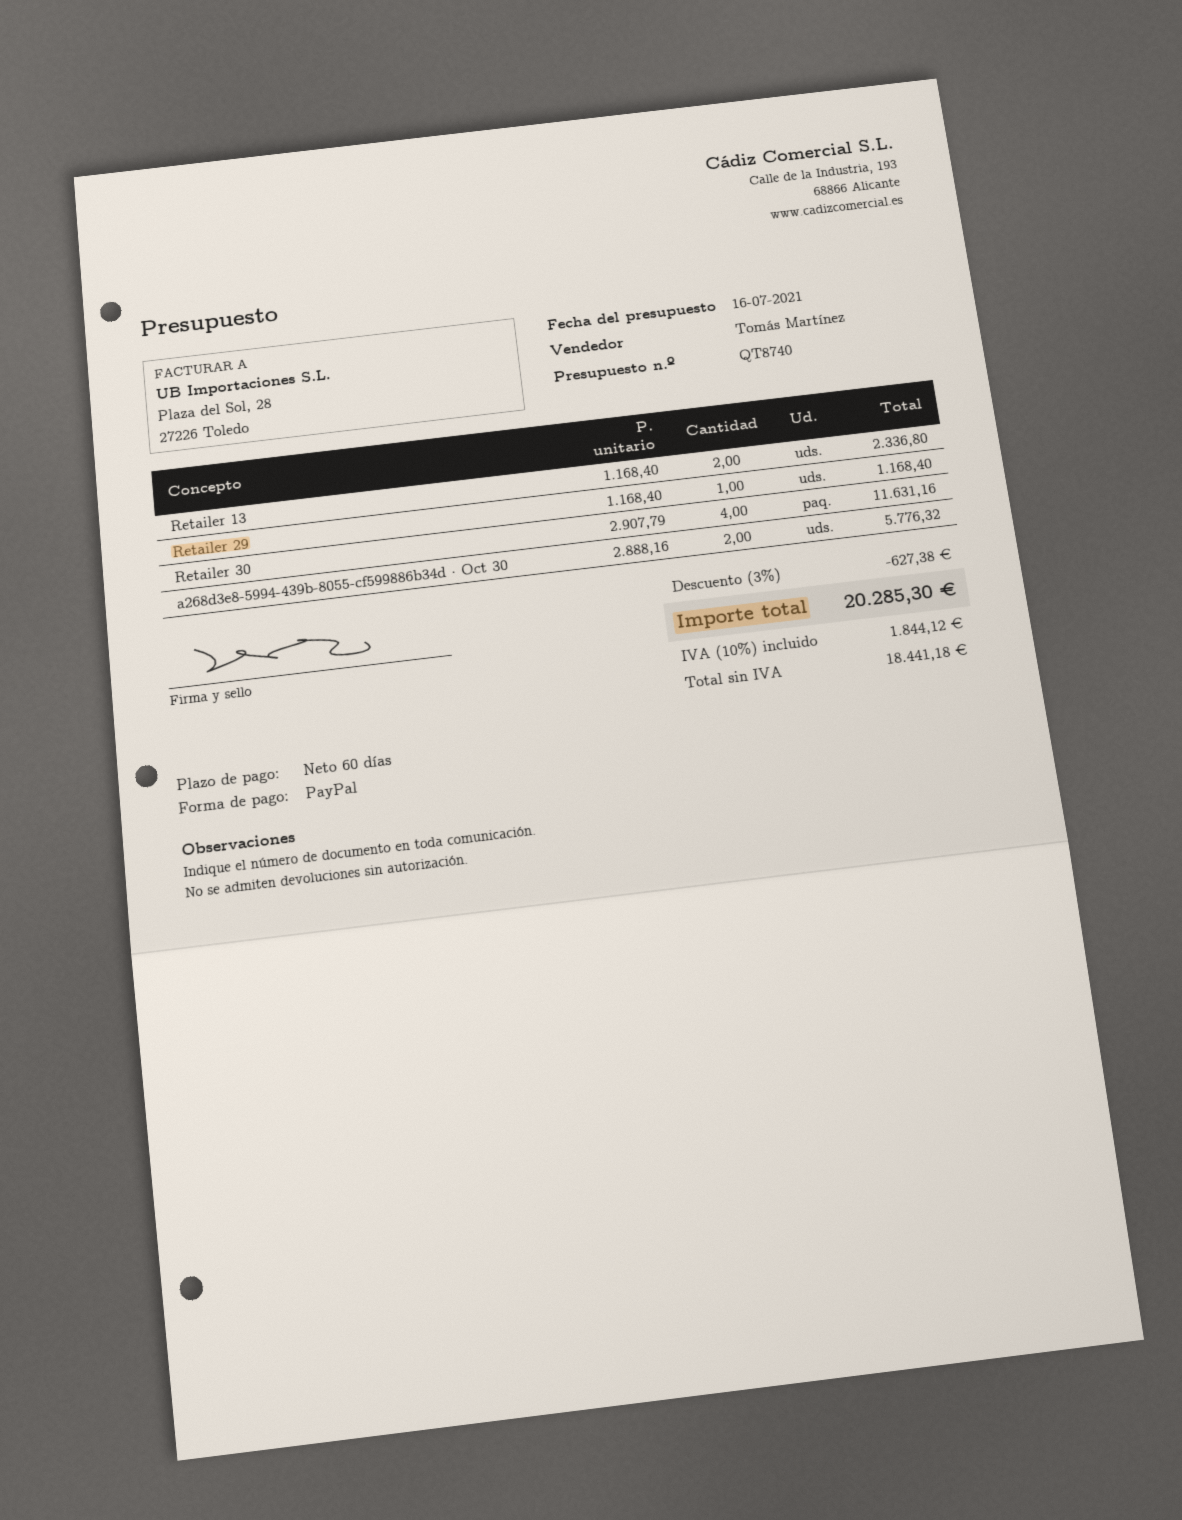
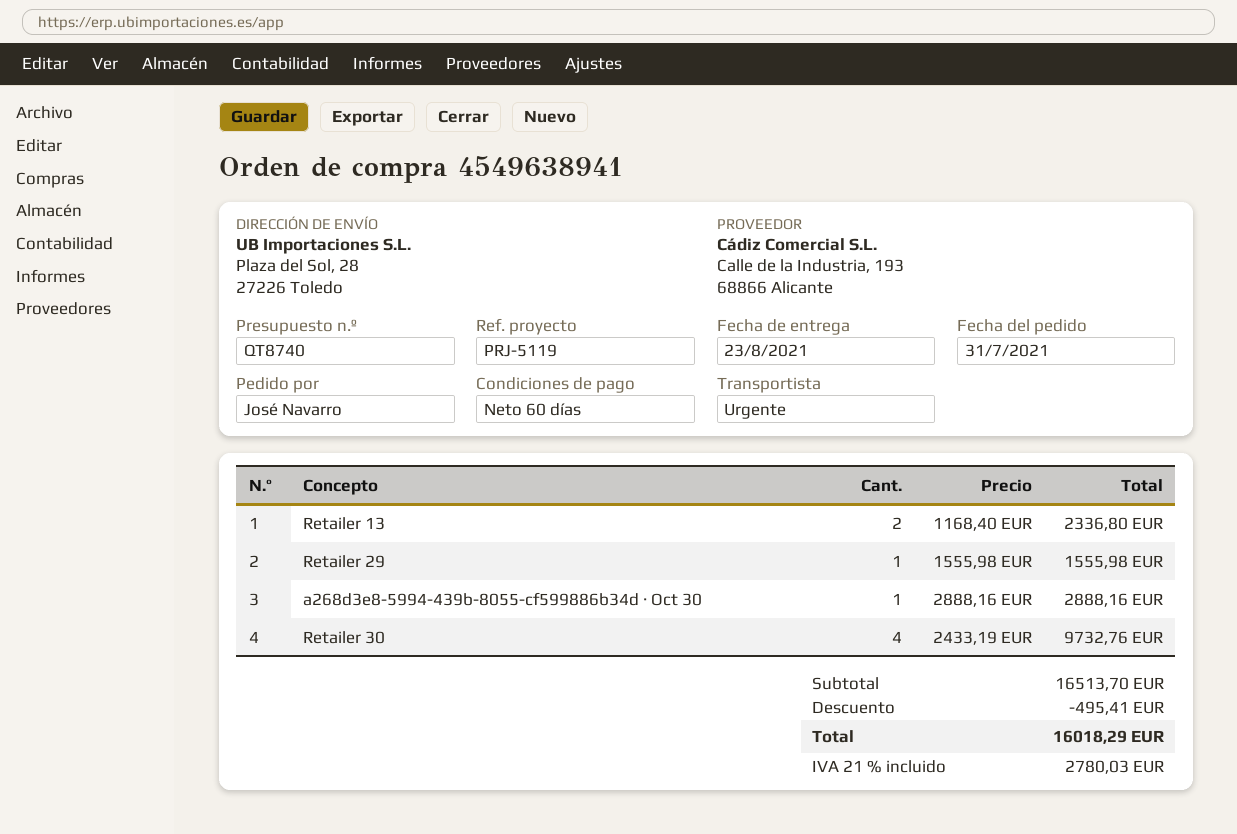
Retailer 29: 1 x 1168.40 = 1168.40 -> 1 x 1555.98 = 1555.98
Retailer 30: 4 x 2907.79 = 11631.16 -> 4 x 2433.19 = 9732.76
a268d3e8-5994-439b-8055-cf599886b34d · Oct 30: 2 x 2888.16 = 5776.32 -> 1 x 2888.16 = 2888.16
discount: 627.38 -> 495.41
tax: 10% = 1844.12 -> 21% = 2780.03
total: 20285.30 -> 16018.29

